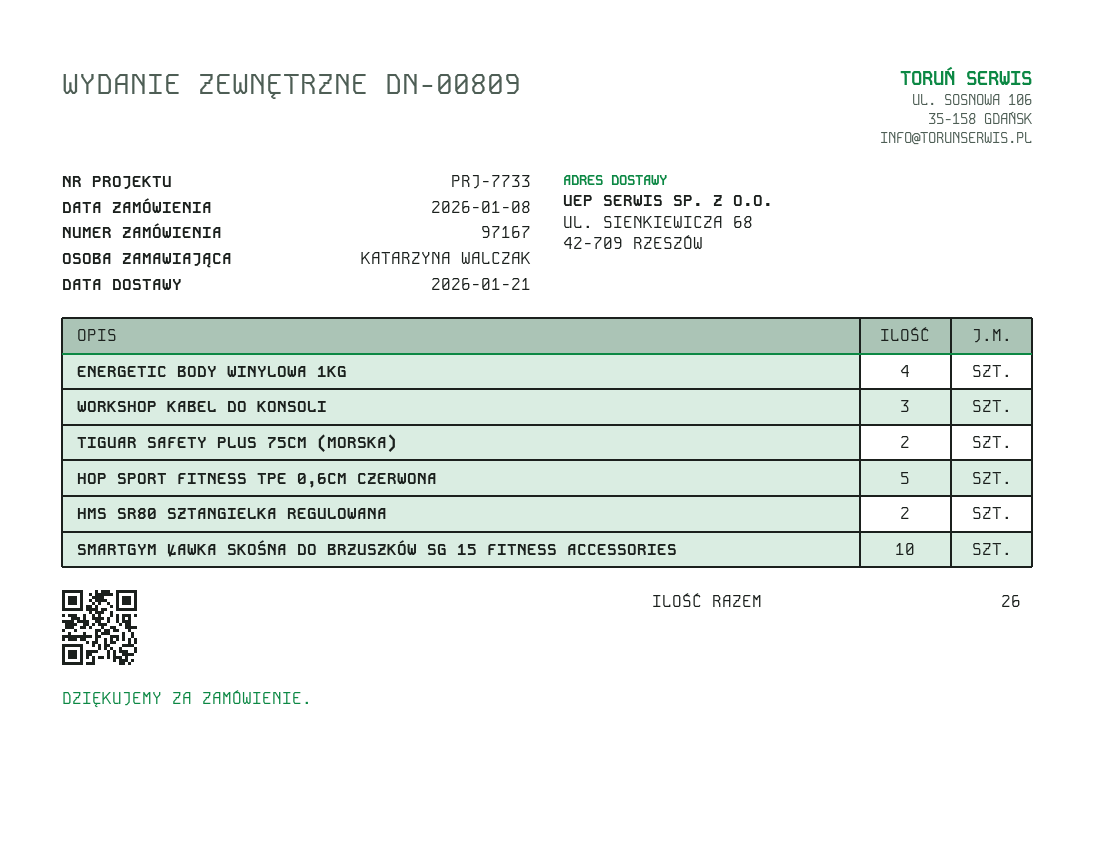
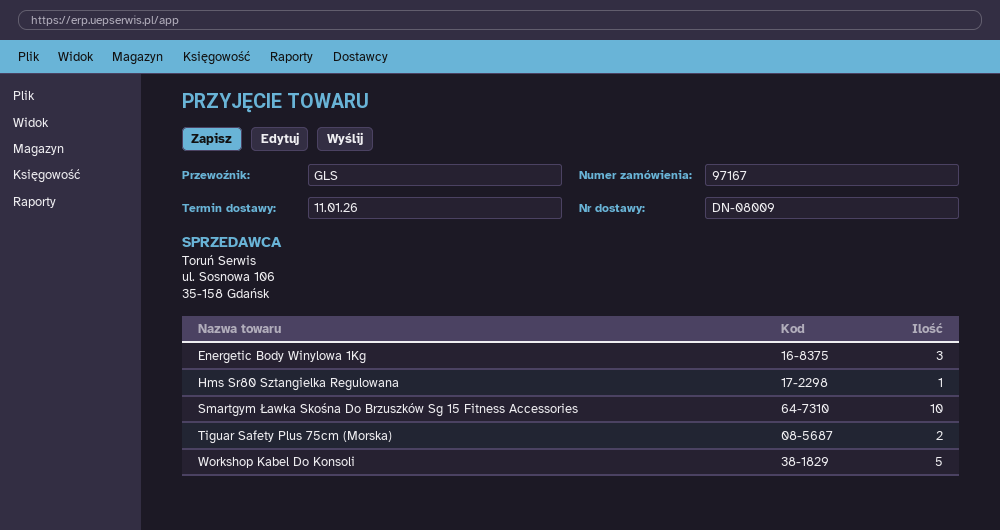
delivery note number: DN-00809 -> DN-08009
delivery date: 2026-01-21 -> 2026-01-11
ENERGETIC BODY WINYLOWA 1KG: 4 -> 3
WORKSHOP KABEL DO KONSOLI: 3 -> 5
HOP SPORT FITNESS TPE 0,6CM CZERWONA: 5 -> none
HMS SR80 SZTANGIELKA REGULOWANA: 2 -> 1

